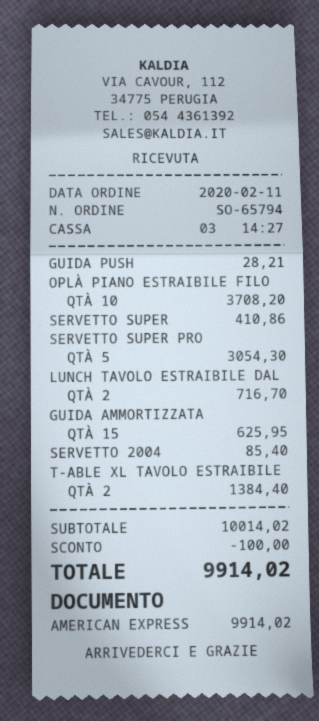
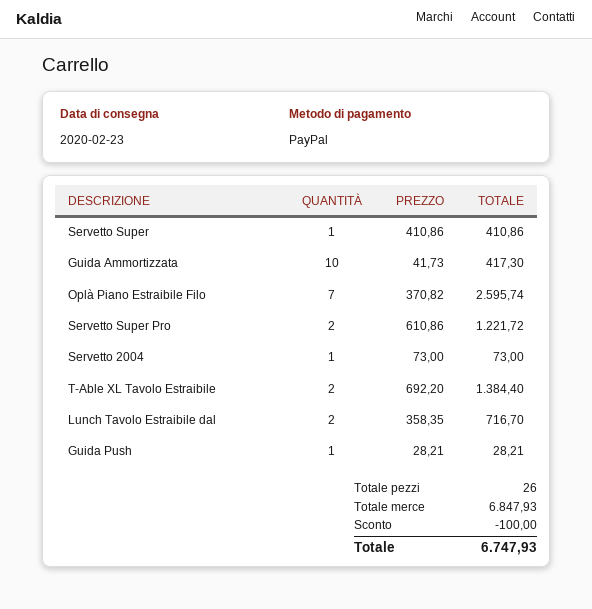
payment method: American Express -> PayPal
OPLÀ PIANO ESTRAIBILE FILO: 10 for 3708.20 -> 7 for 2595.74
SERVETTO SUPER PRO: 5 for 3054.30 -> 2 for 1221.72
GUIDA AMMORTIZZATA: 15 for 625.95 -> 10 for 417.30
SERVETTO 2004: 1 for 85.40 -> 1 for 73.00
subtotal: 10014.02 -> 6847.93
total: 9914.02 -> 6747.93

